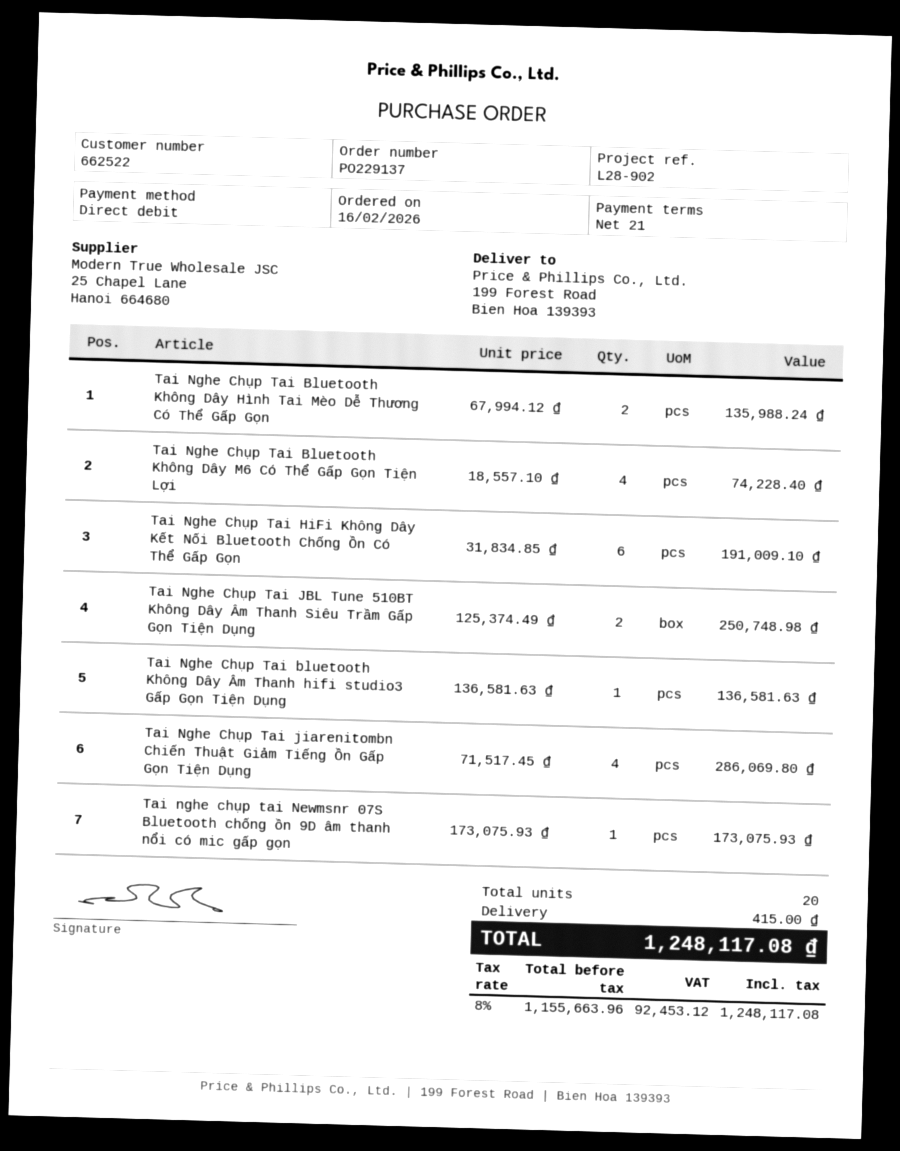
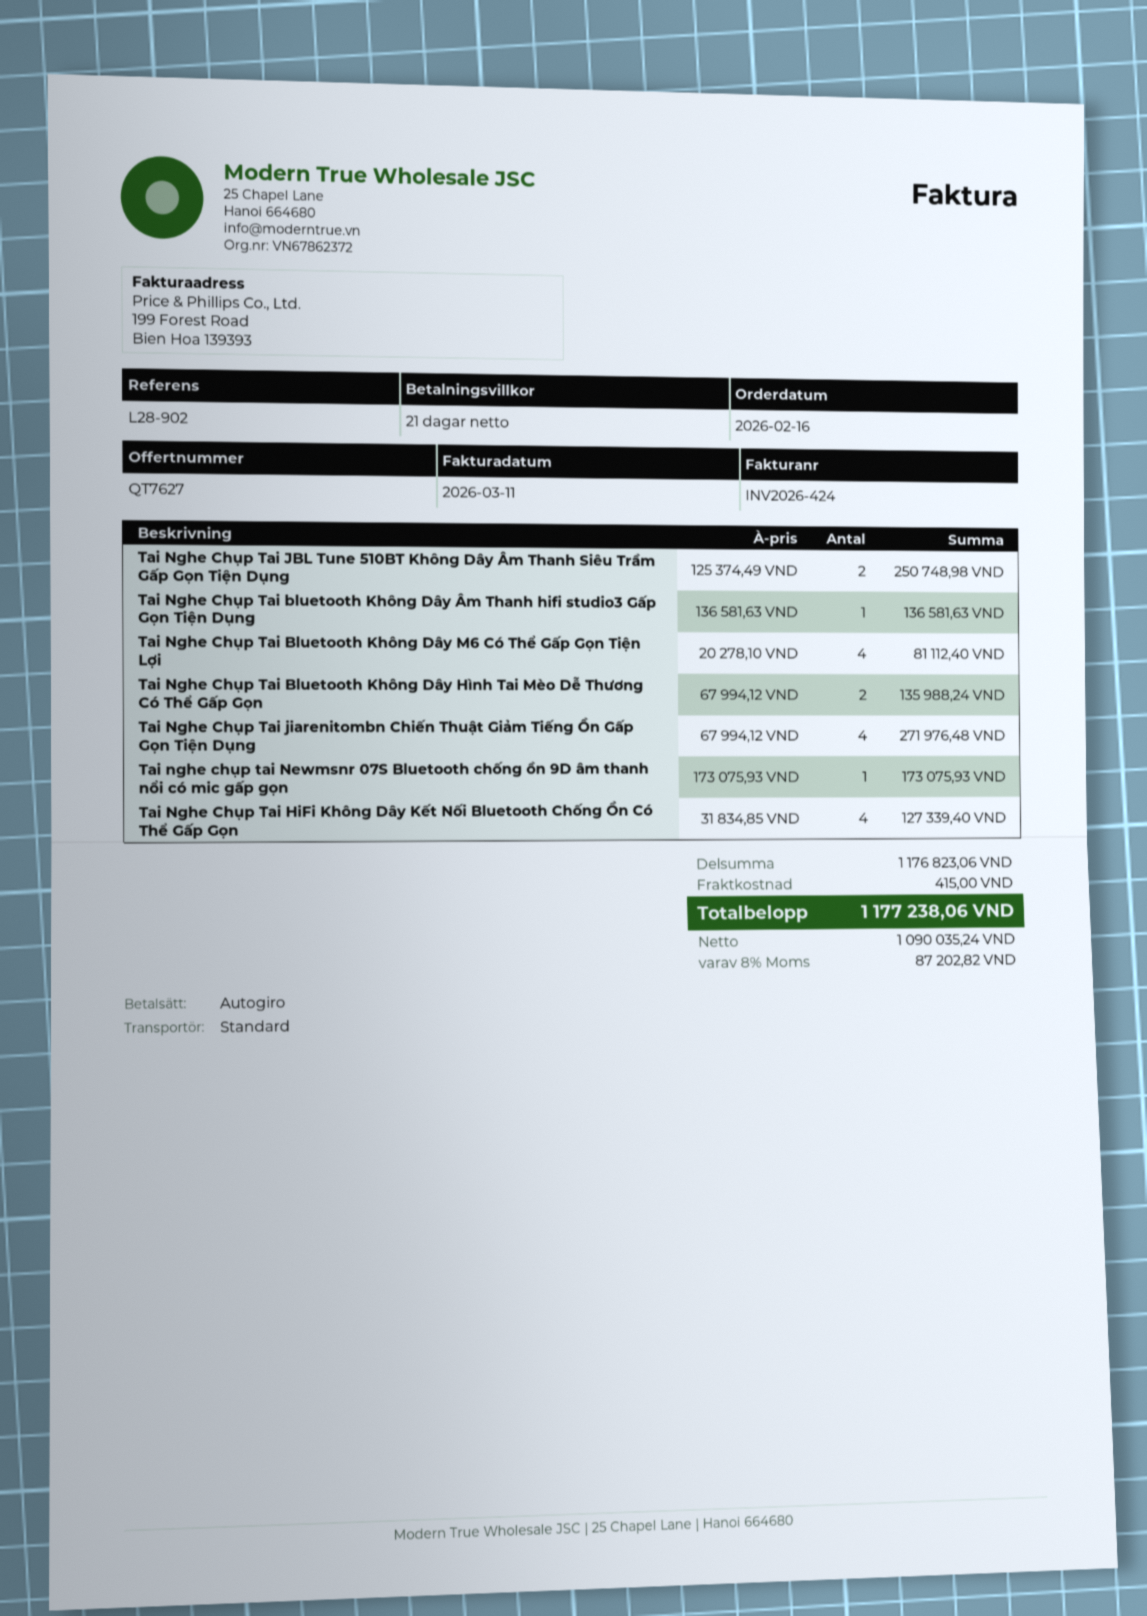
Tai Nghe Chụp Tai Bluetooth Không Dây M6 Có Thể Gấp Gọn Tiện Lợi: 4 x 18557.10 = 74228.40 -> 4 x 20278.10 = 81112.40
Tai Nghe Chụp Tai HiFi Không Dây Kết Nối Bluetooth Chống Ồn Có Thể Gấp Gọn: 6 x 31834.85 = 191009.10 -> 4 x 31834.85 = 127339.40
Tai Nghe Chụp Tai jiarenitombn Chiến Thuật Giảm Tiếng Ồn Gấp Gọn Tiện Dụng: 4 x 71517.45 = 286069.80 -> 4 x 67994.12 = 271976.48
net: 1155663.96 -> 1090035.24
tax: 8% = 92453.12 -> 8% = 87202.82
total: 1248117.08 -> 1177238.06

